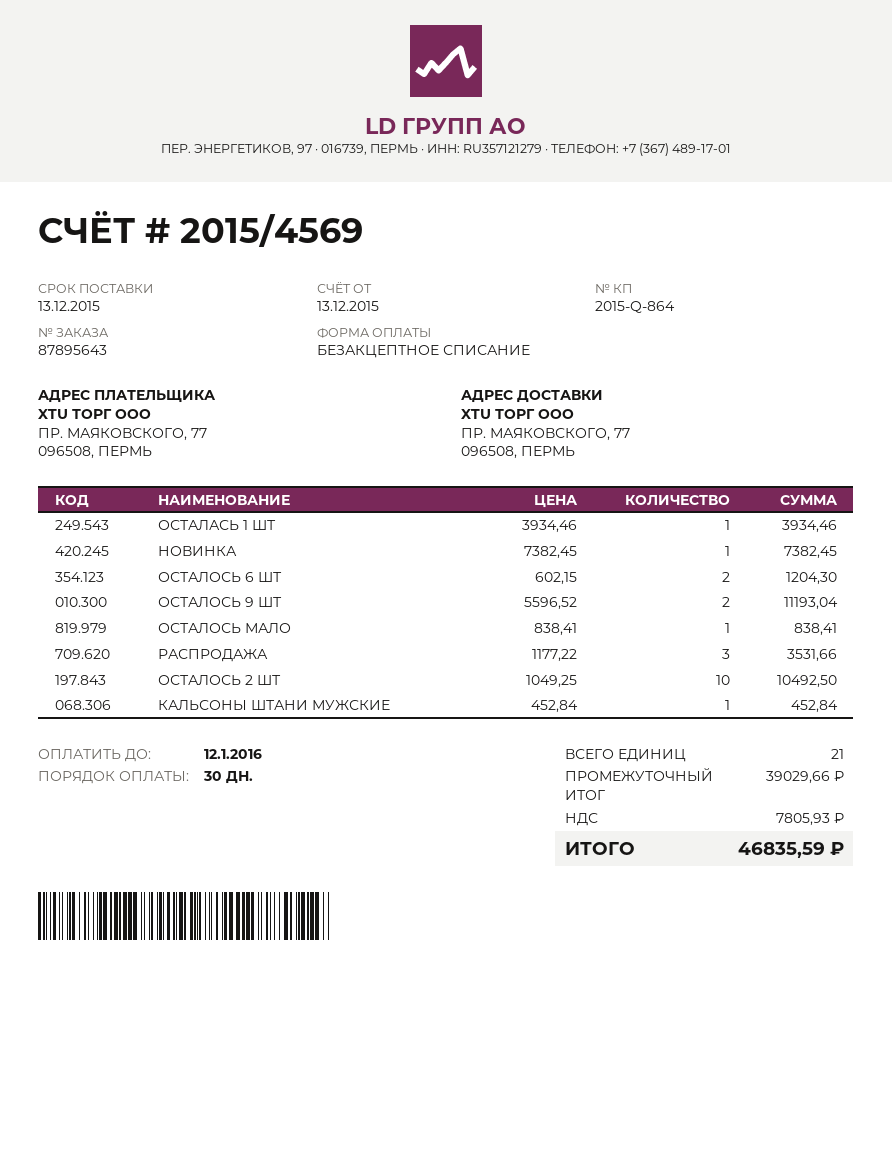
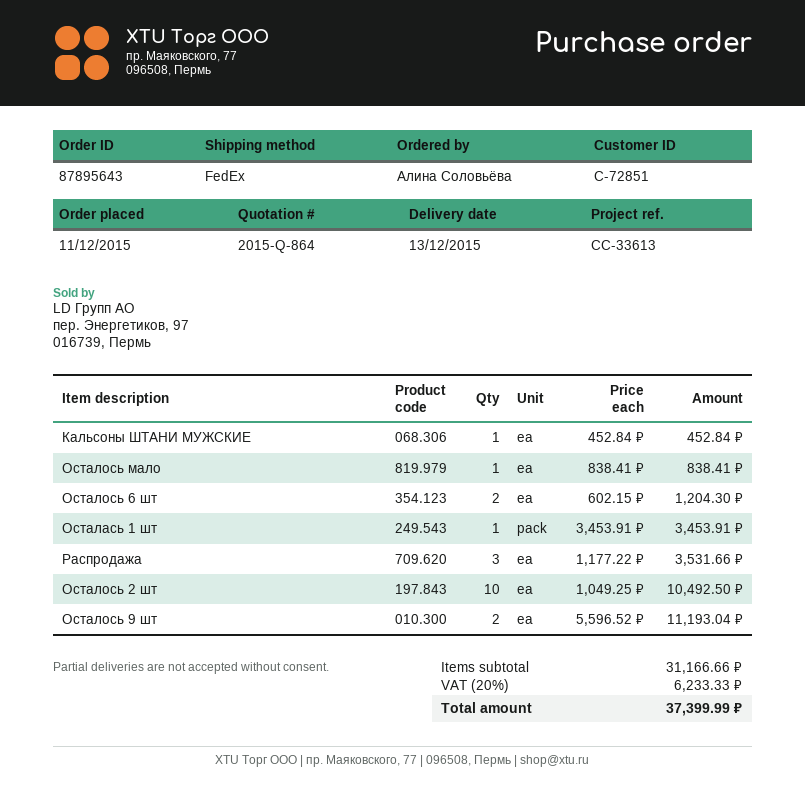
ОСТАЛАСЬ 1 ШТ: 1 x 3934.46 = 3934.46 -> 1 x 3453.91 = 3453.91
НОВИНКА: 1 x 7382.45 = 7382.45 -> none
subtotal: 39029.66 -> 31166.66
tax: 7805.93 -> 6233.33
total: 46835.59 -> 37399.99

